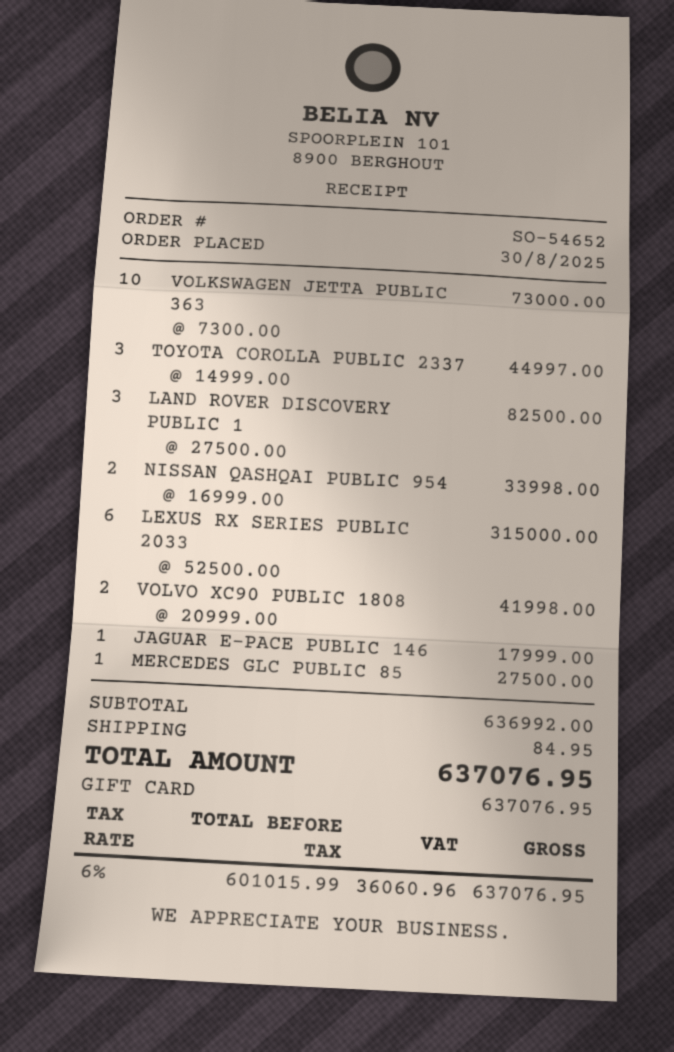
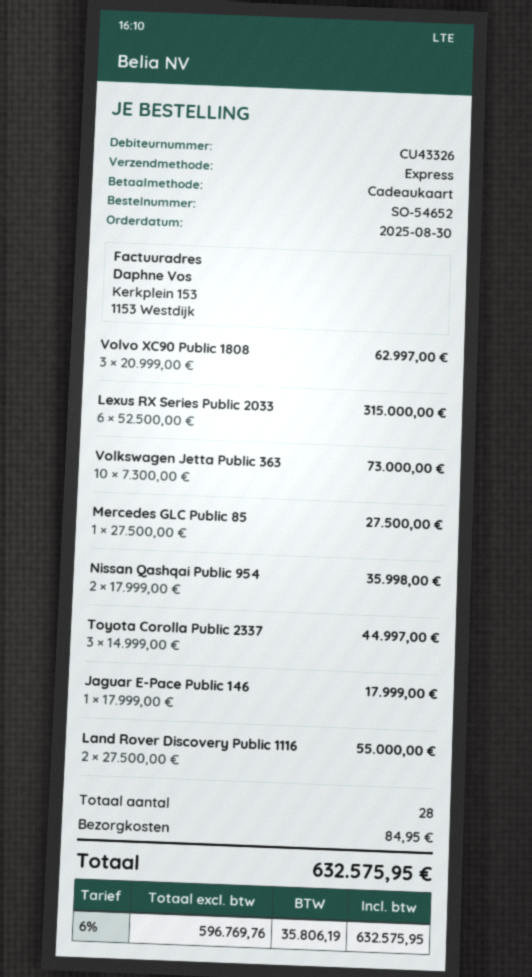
LAND ROVER DISCOVERY PUBLIC 1: 3 x 27500.00 = 82500.00 -> 2 x 27500.00 = 55000.00
NISSAN QASHQAI PUBLIC 954: 2 x 16999.00 = 33998.00 -> 2 x 17999.00 = 35998.00
VOLVO XC90 PUBLIC 1808: 2 x 20999.00 = 41998.00 -> 3 x 20999.00 = 62997.00
net: 601015.99 -> 596769.76
tax: 6% = 36060.96 -> 6% = 35806.19
total: 637076.95 -> 632575.95

